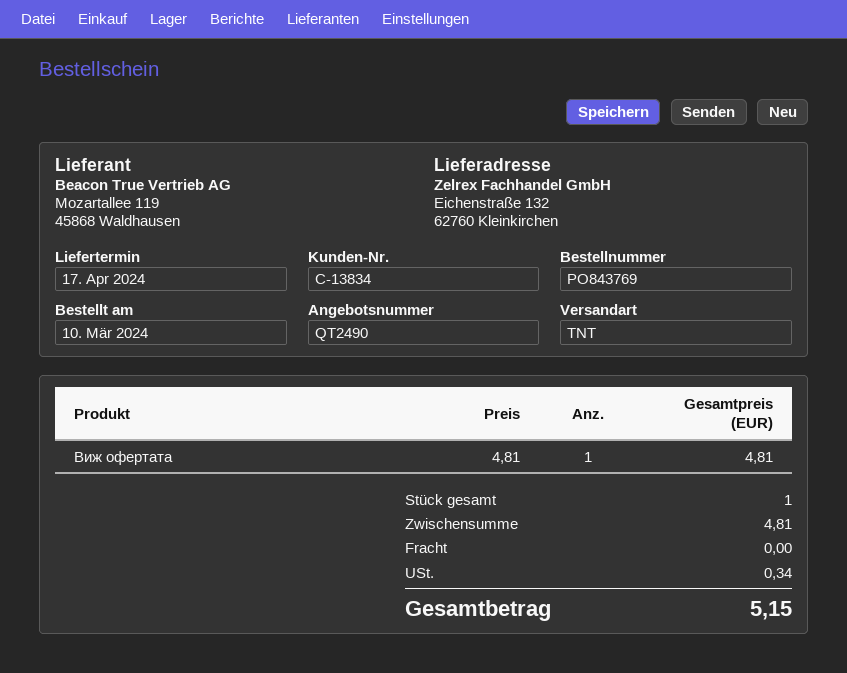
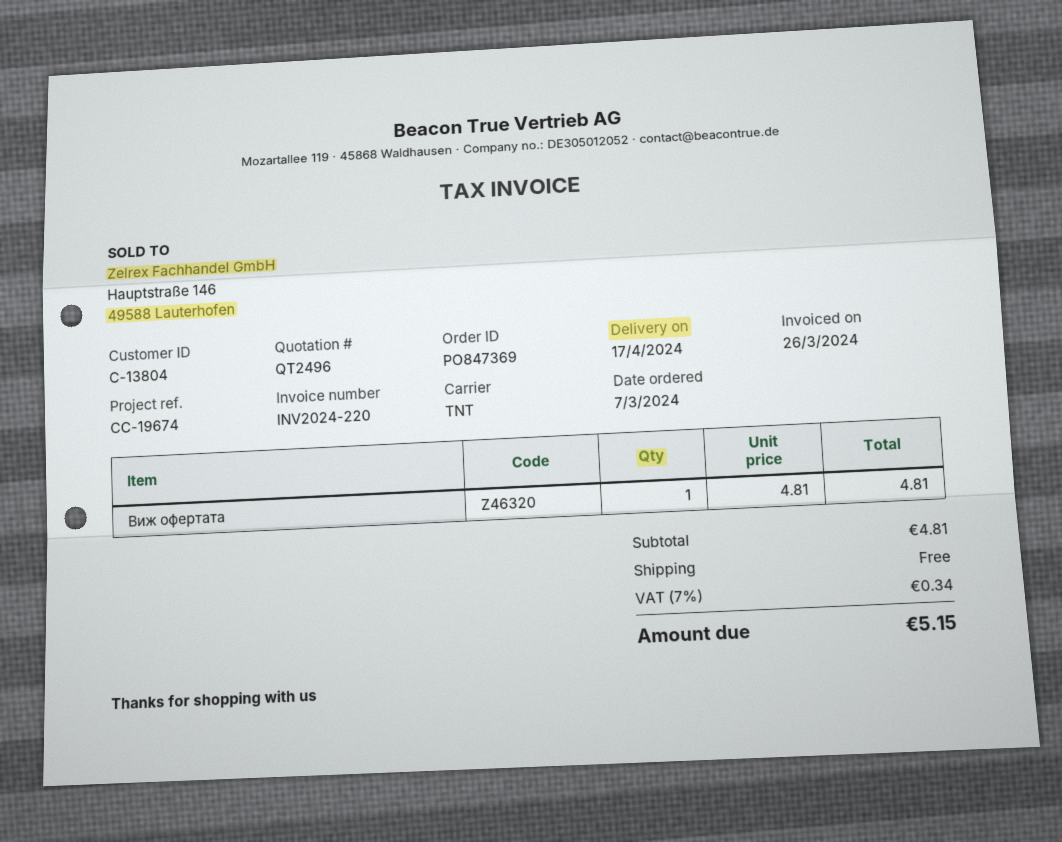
quote number: QT2490 -> QT2496
order number: PO843769 -> PO847369
order date: 2024-03-10 -> 2024-03-07
customer number: C-13834 -> C-13804

